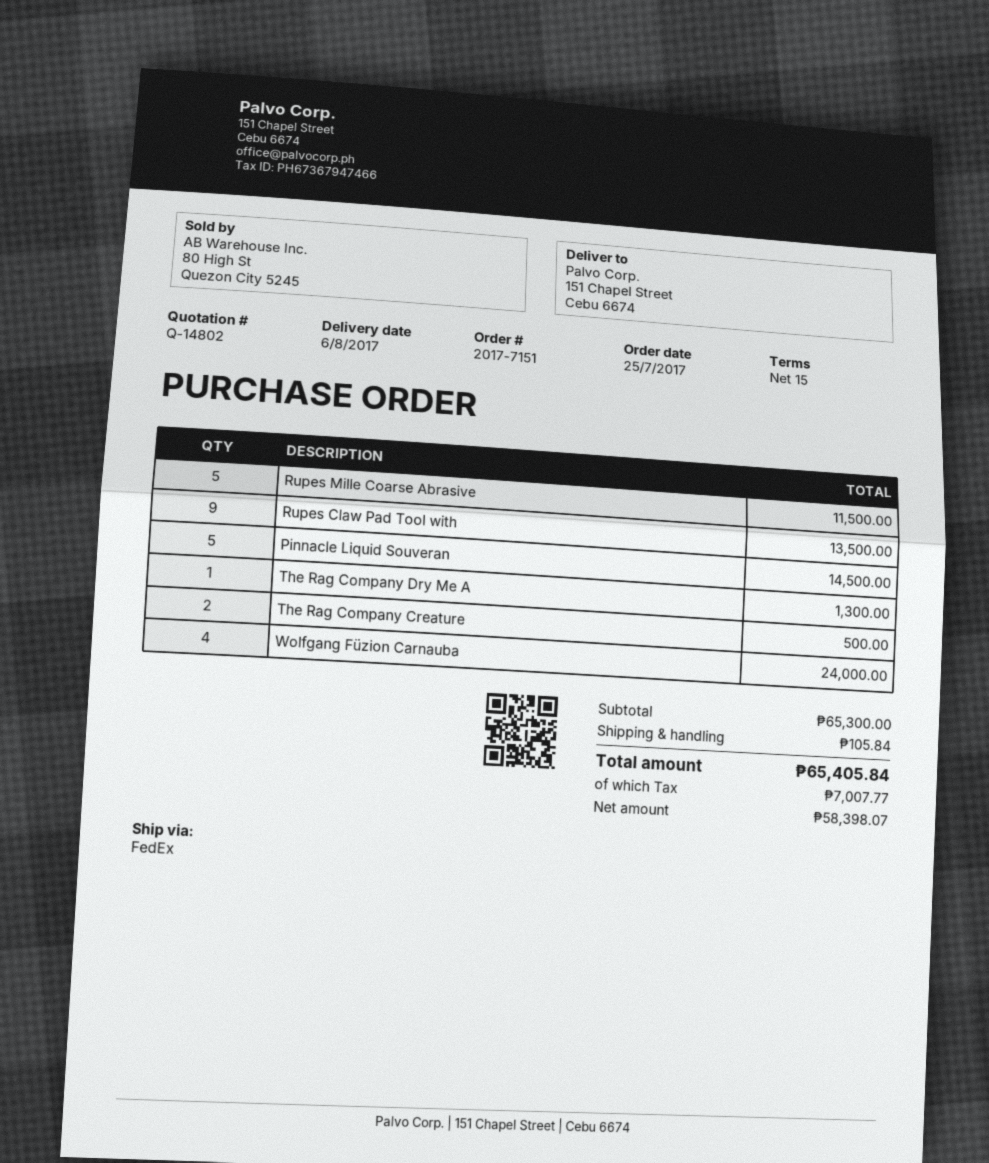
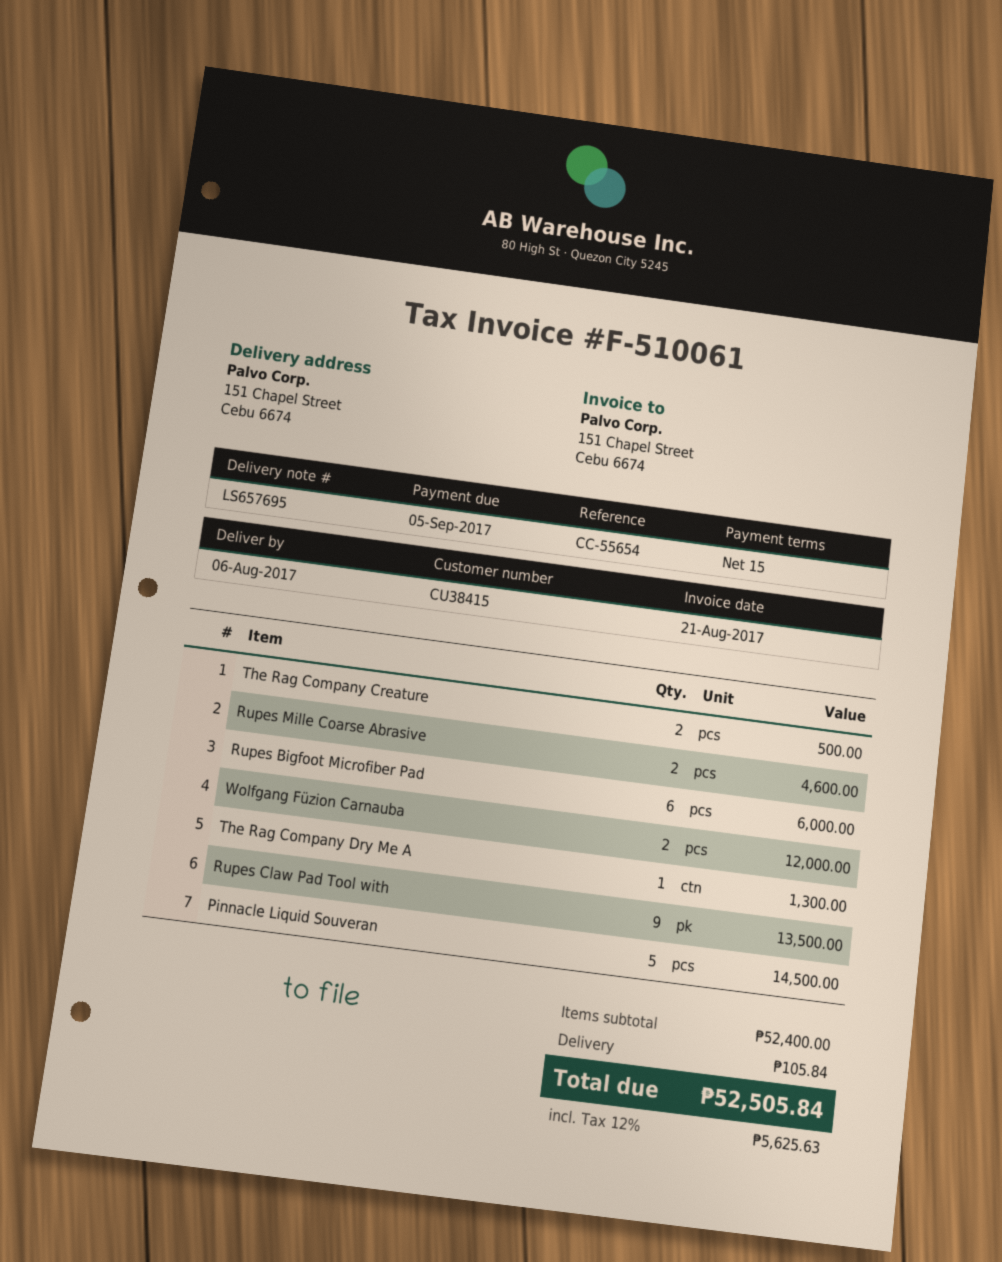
Rupes Mille Coarse Abrasive: 5 for 11500.00 -> 2 for 4600.00
Wolfgang Füzion Carnauba: 4 for 24000.00 -> 2 for 12000.00
Rupes Bigfoot Microfiber Pad: none -> 6 for 6000.00
subtotal: 65300.00 -> 52400.00
tax: 7007.77 -> 5625.63
total: 65405.84 -> 52505.84

